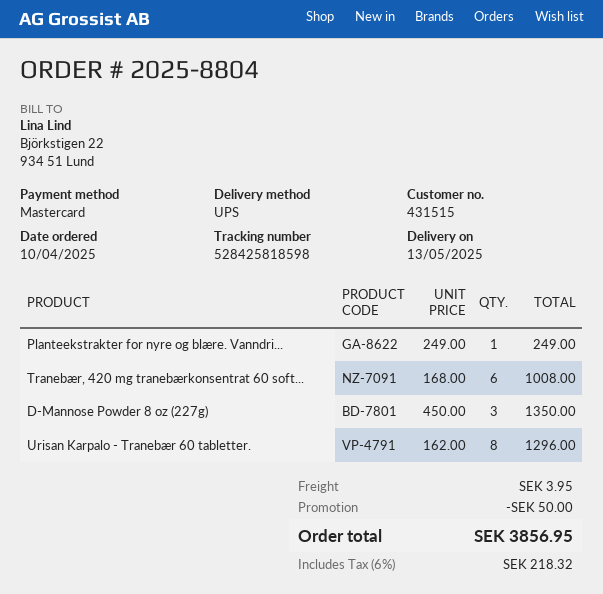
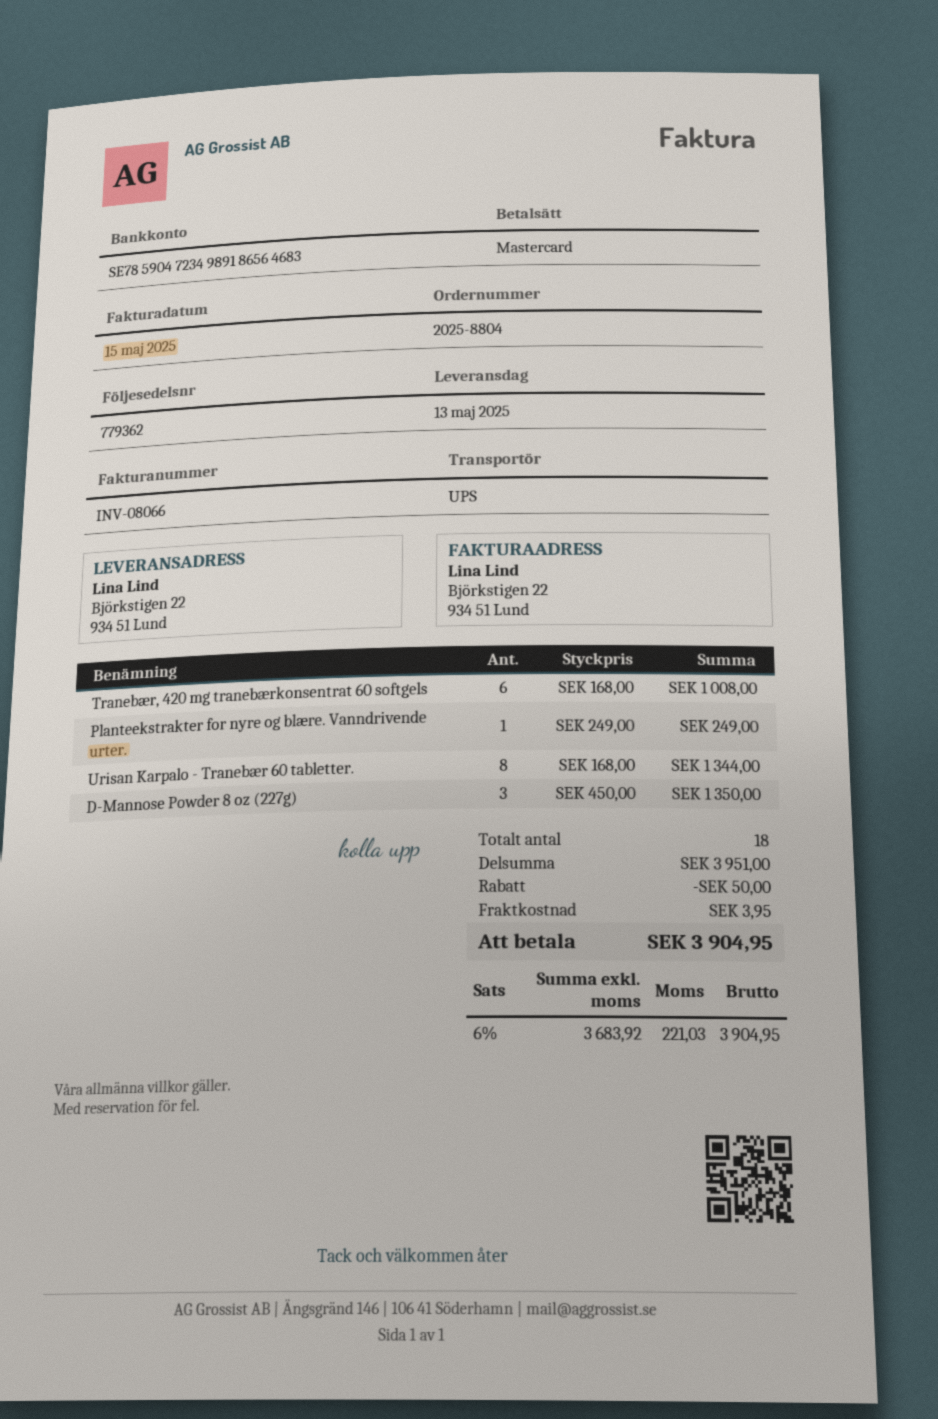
Urisan Karpalo - Tranebær 60 tabletter.: 8 x 162.00 = 1296.00 -> 8 x 168.00 = 1344.00
tax: 6% = 218.32 -> 6% = 221.03
total: 3856.95 -> 3904.95

